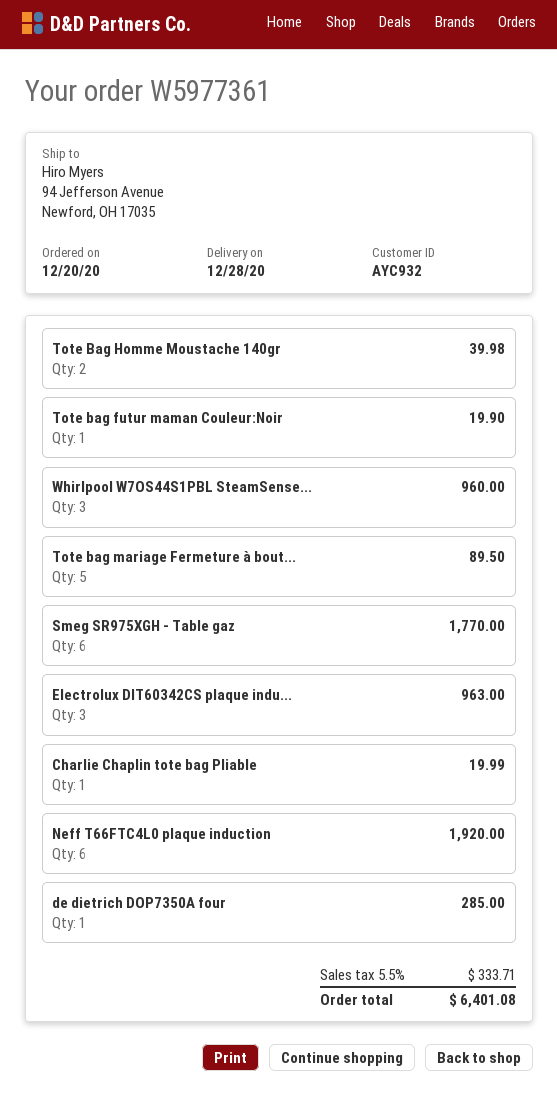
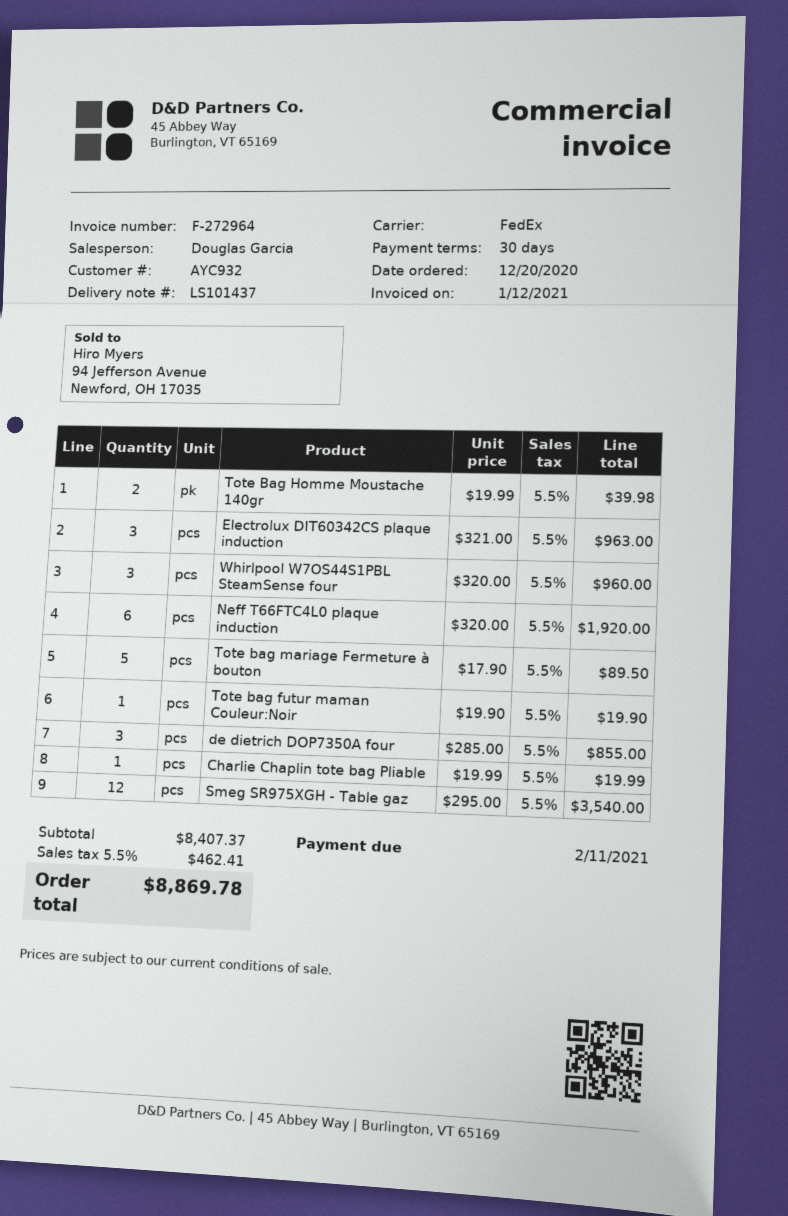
Smeg SR975XGH - Table gaz: 6 for 1770.00 -> 12 for 3540.00
de dietrich DOP7350A four: 1 for 285.00 -> 3 for 855.00
tax: 5.5% = 333.71 -> 5.5% = 462.41
total: 6401.08 -> 8869.78

